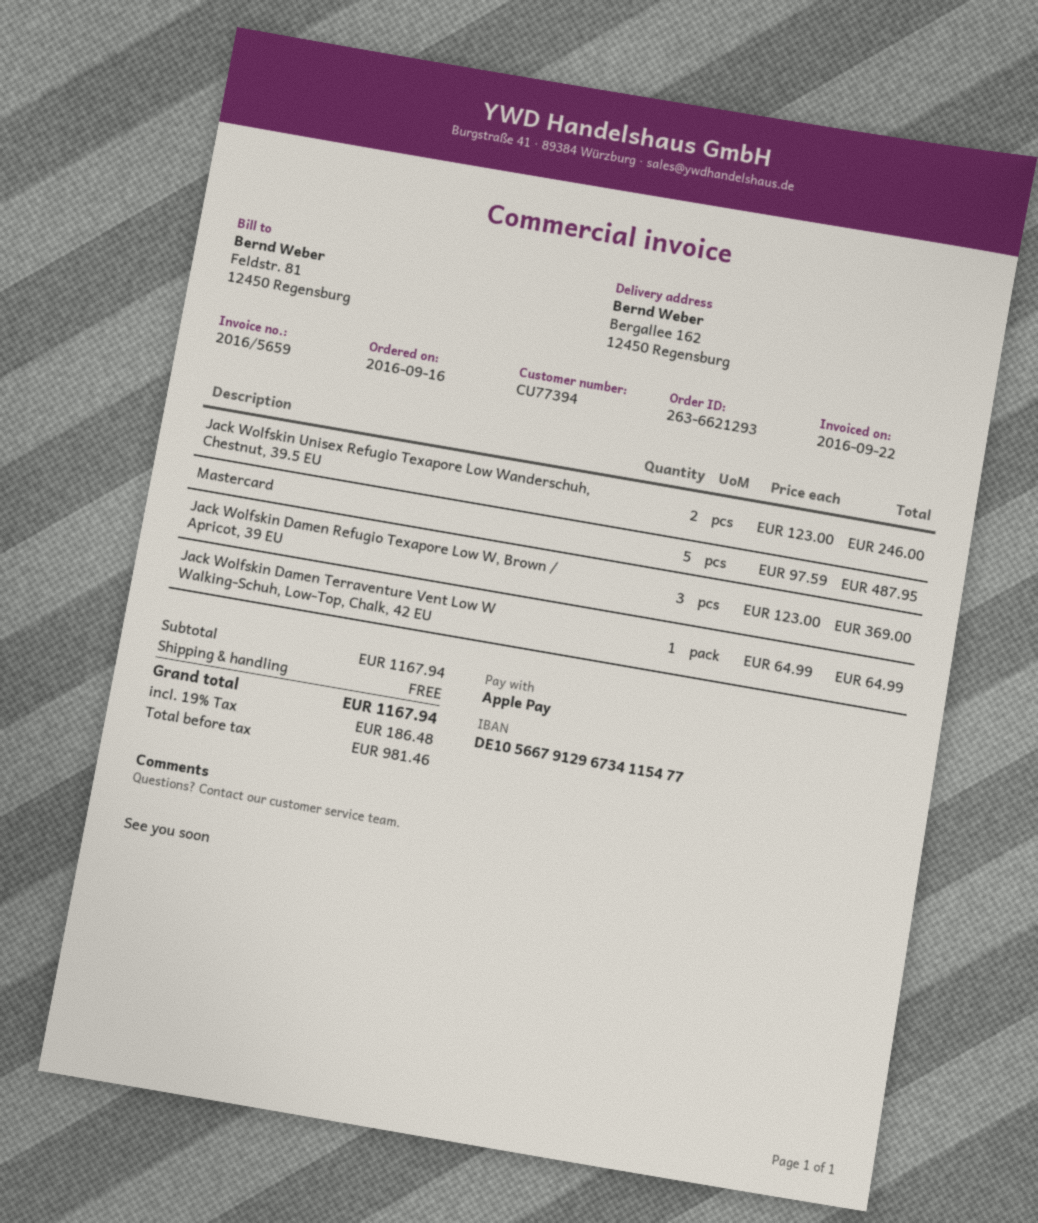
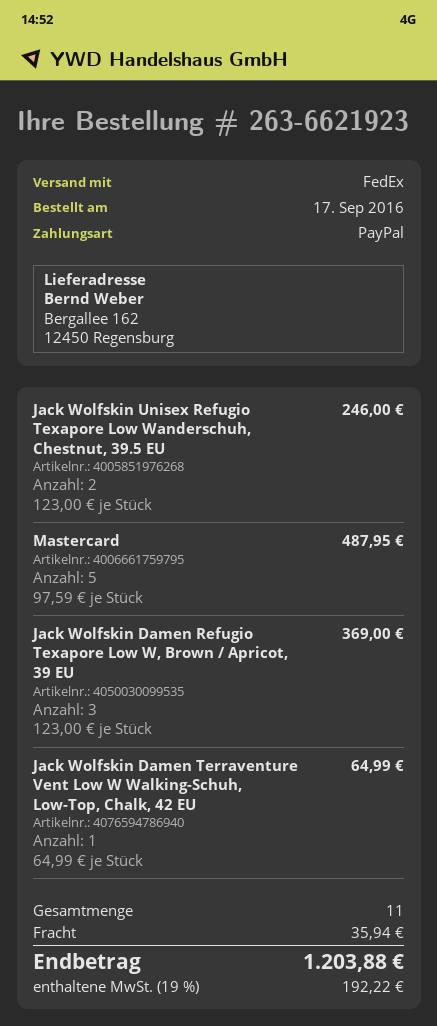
order number: 263-6621293 -> 263-6621923
order date: 2016-09-16 -> 2016-09-17
payment method: Apple Pay -> PayPal
shipping: 0.00 -> 35.94
tax: 19% = 186.48 -> 19% = 192.22
total: 1167.94 -> 1203.88

